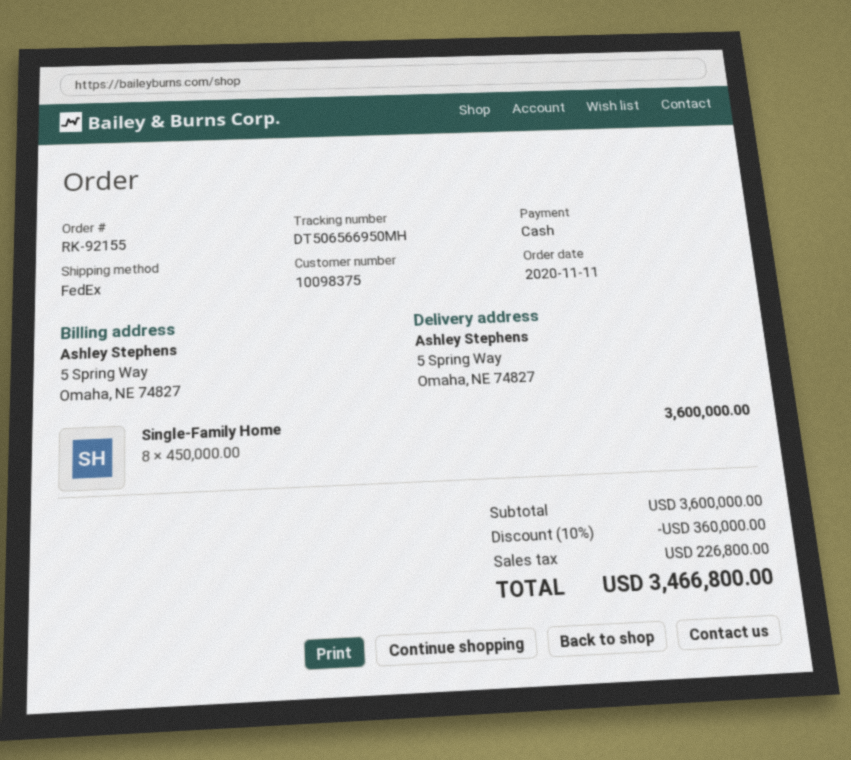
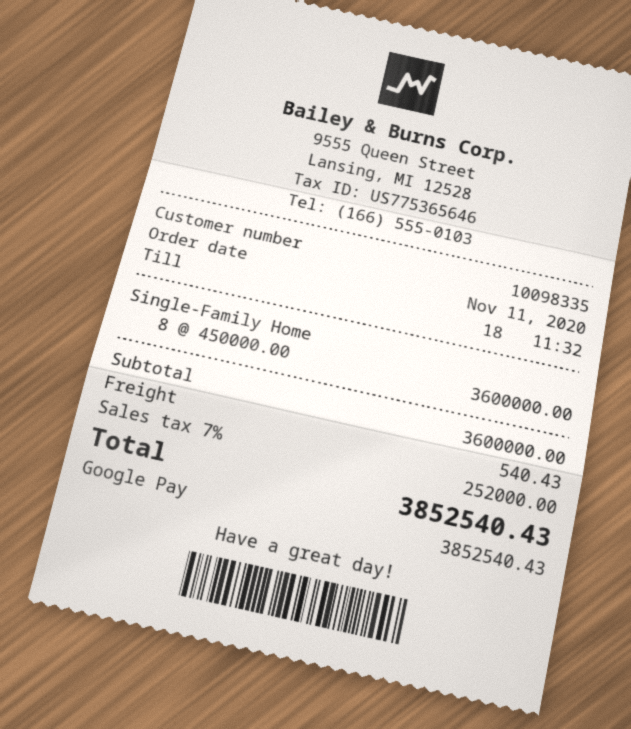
customer number: 10098375 -> 10098335
payment method: cash -> Google Pay
discount: 10% = 360000.00 -> none
shipping: none -> 540.43
tax: 226800.00 -> 252000.00
total: 3466800.00 -> 3852540.43

